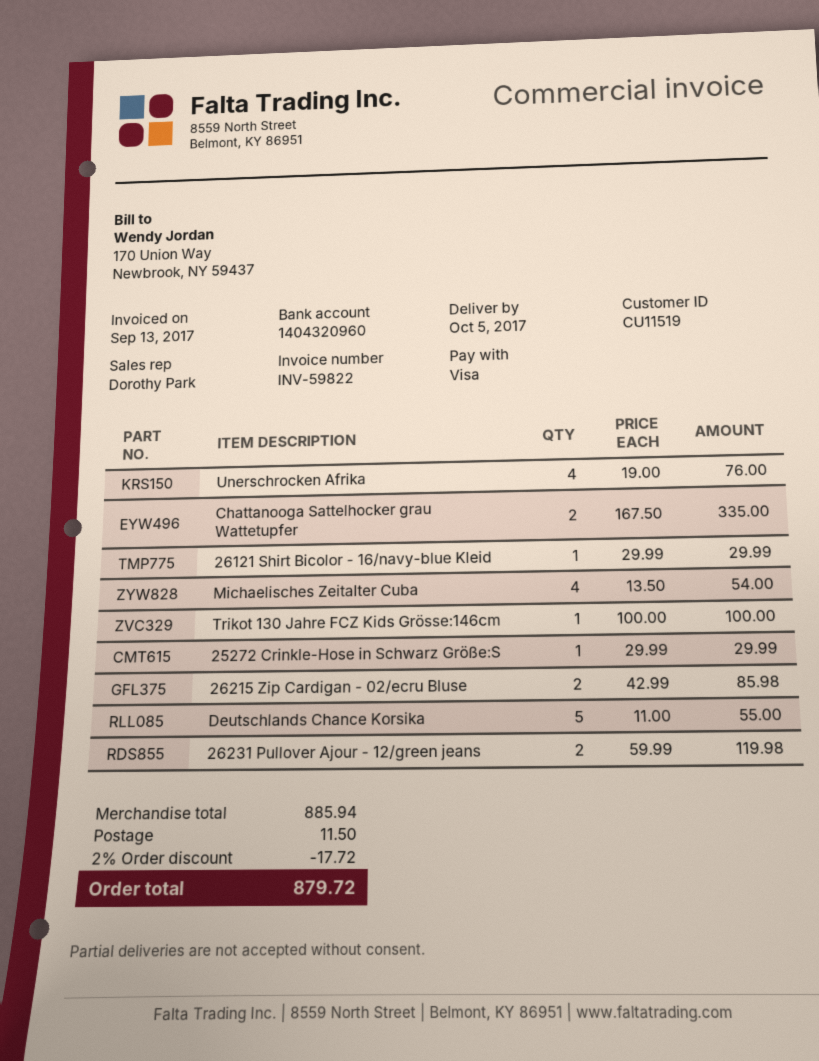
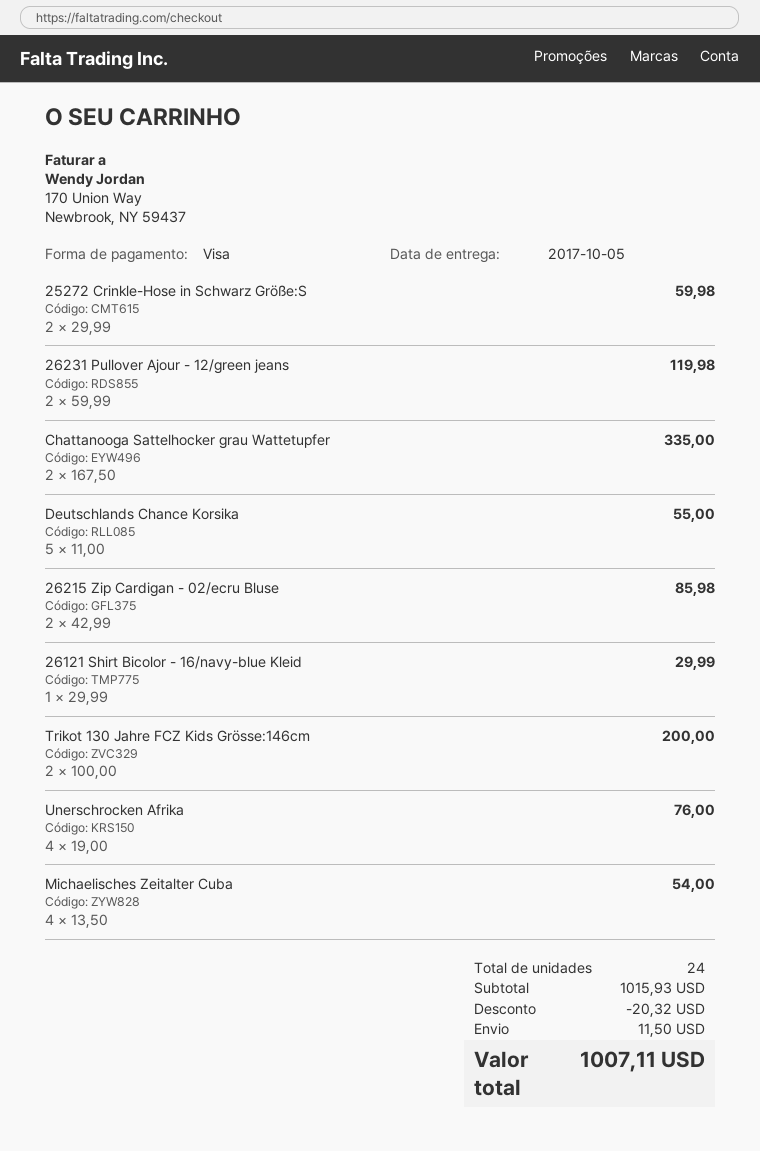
Trikot 130 Jahre FCZ Kids Grösse:146cm: 1 x 100.00 = 100.00 -> 2 x 100.00 = 200.00
25272 Crinkle-Hose in Schwarz Größe:S: 1 x 29.99 = 29.99 -> 2 x 29.99 = 59.98
subtotal: 885.94 -> 1015.93
discount: 17.72 -> 20.32
total: 879.72 -> 1007.11

